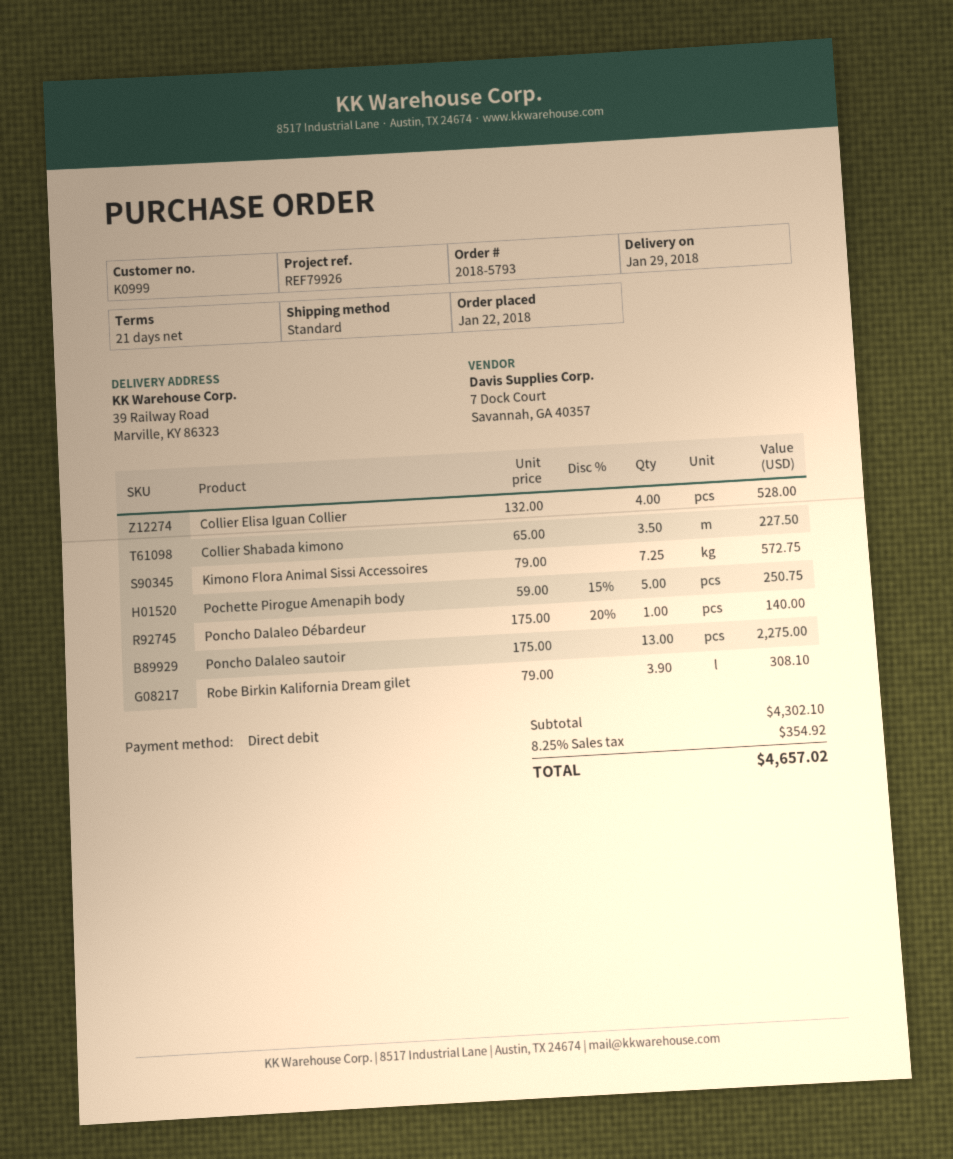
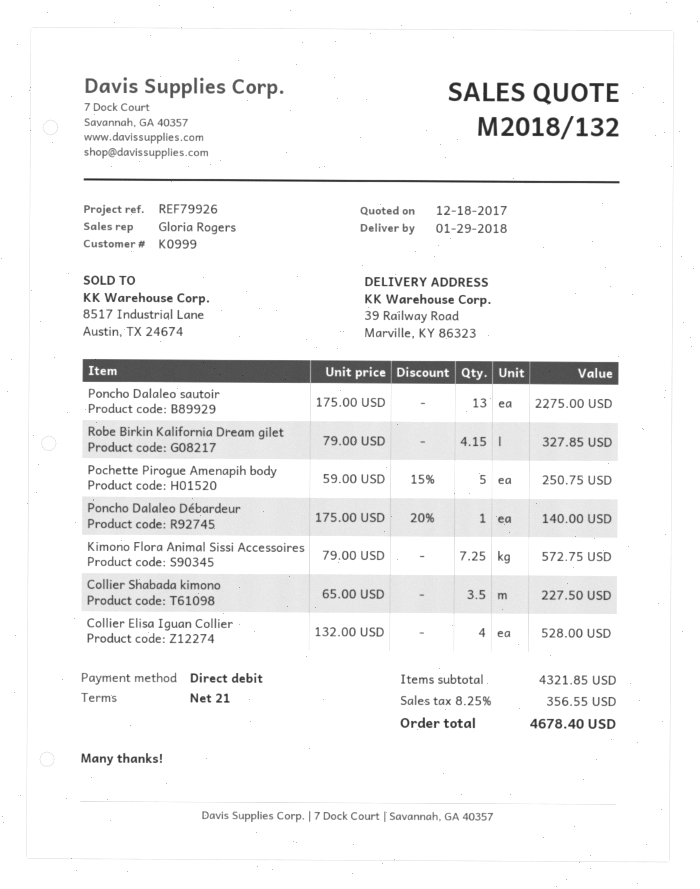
Robe Birkin Kalifornia Dream gilet: 3.9 x 79.00 = 308.10 -> 4.15 x 79.00 = 327.85
subtotal: 4302.10 -> 4321.85
tax: 8.25% = 354.92 -> 8.25% = 356.55
total: 4657.02 -> 4678.40

